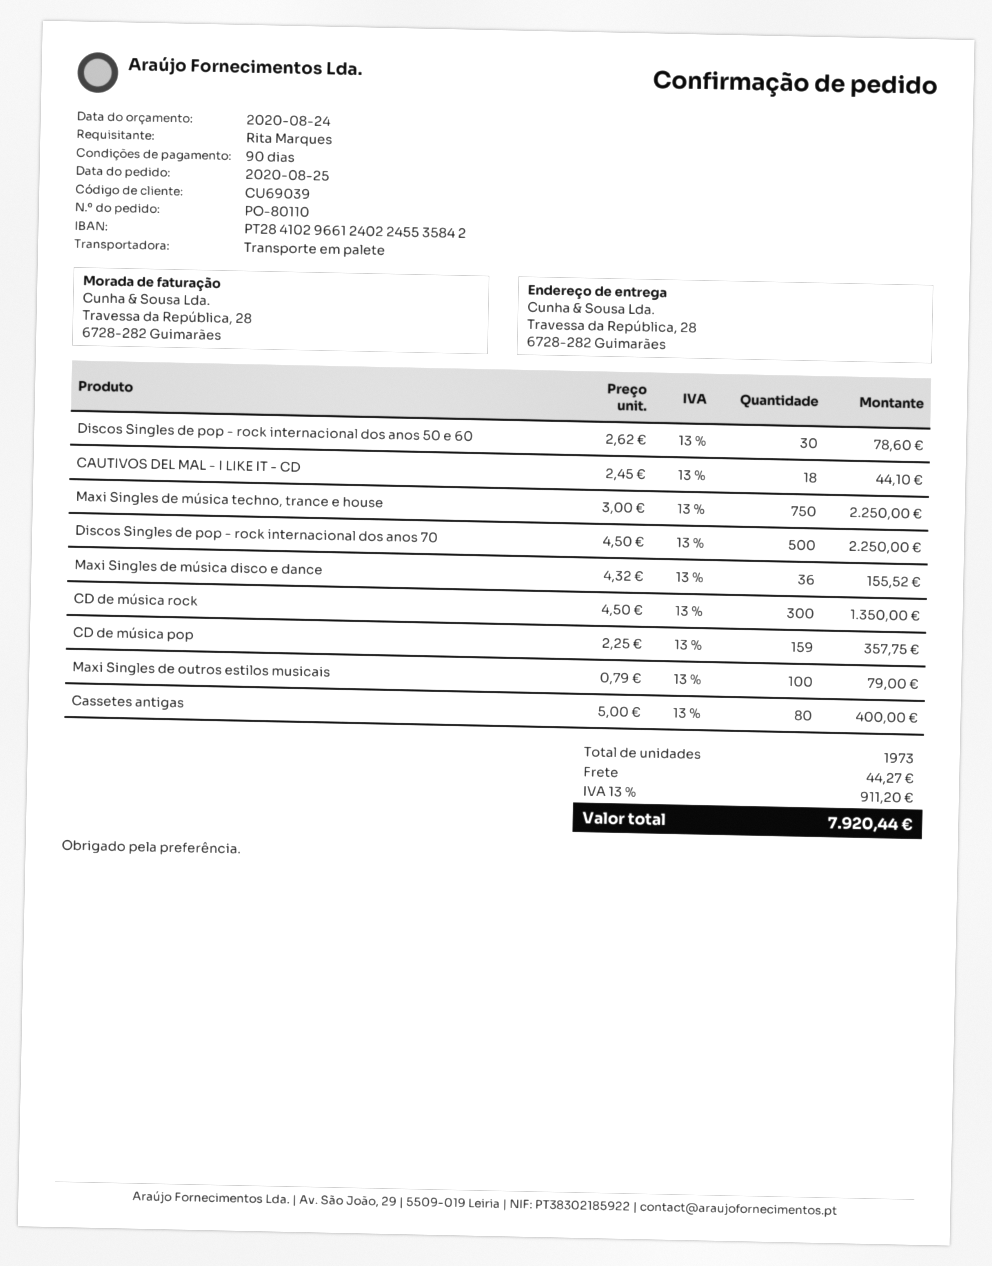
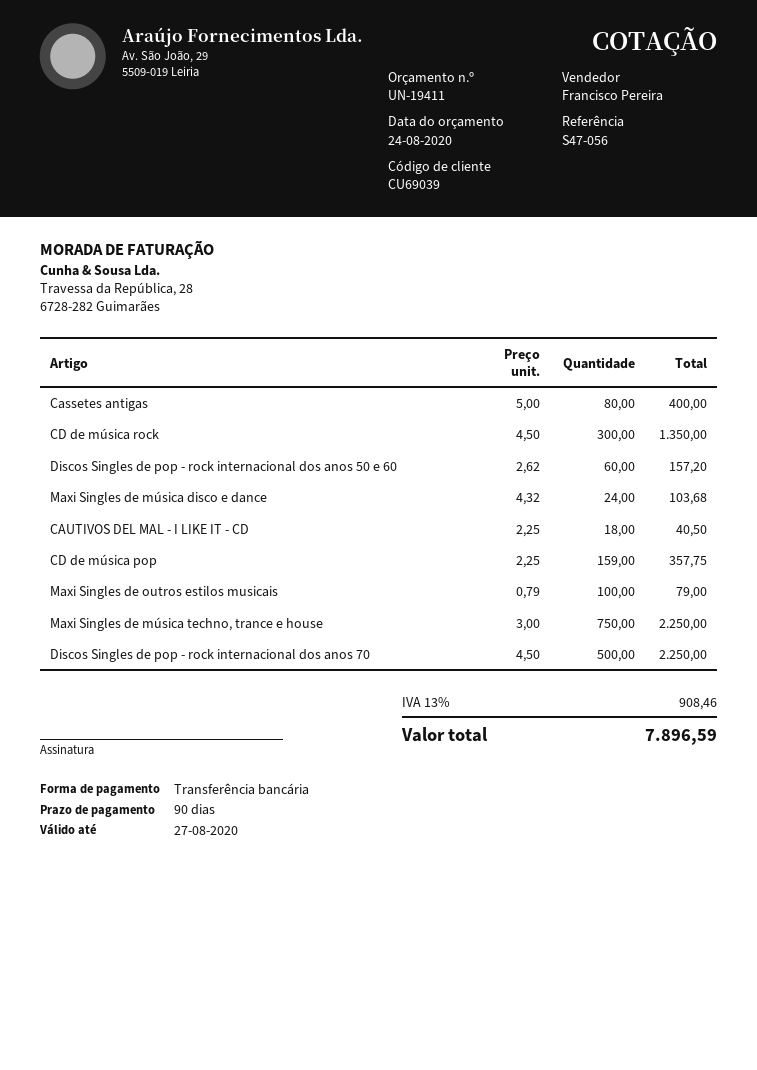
Discos Singles de pop - rock internacional dos anos 50 e 60: 30 x 2.62 = 78.60 -> 60 x 2.62 = 157.20
CAUTIVOS DEL MAL - I LIKE IT - CD: 18 x 2.45 = 44.10 -> 18 x 2.25 = 40.50
Maxi Singles de música disco e dance: 36 x 4.32 = 155.52 -> 24 x 4.32 = 103.68
shipping: 44.27 -> none
tax: 13% = 911.20 -> 13% = 908.46
total: 7920.44 -> 7896.59

